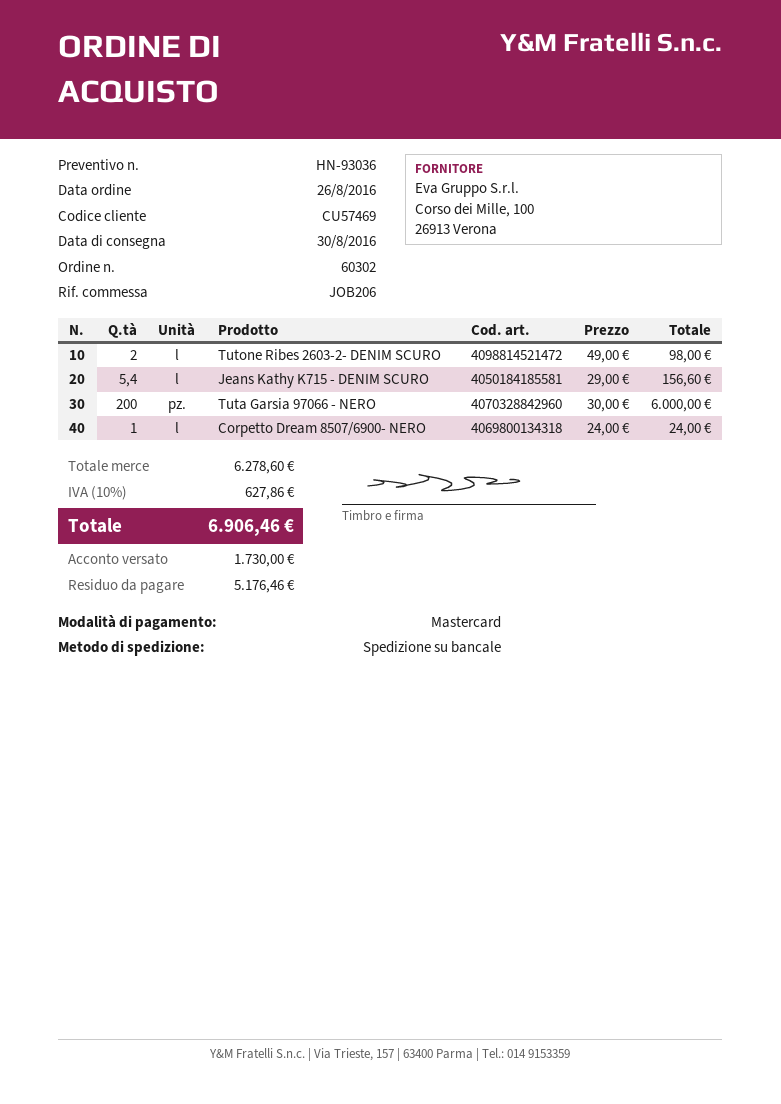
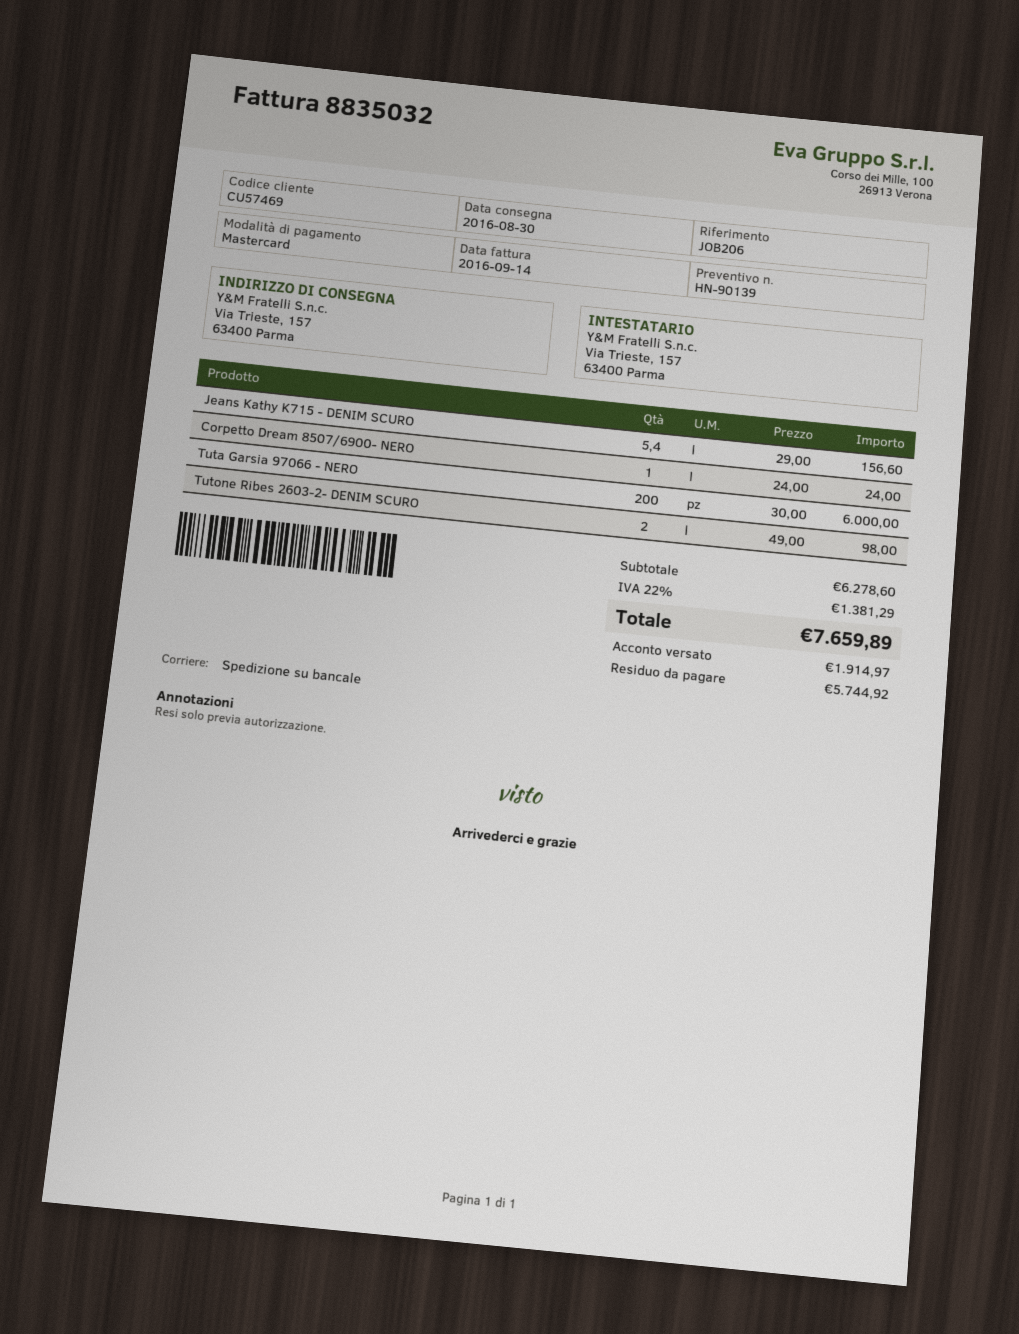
quote number: HN-93036 -> HN-90139
tax: 10% = 627.86 -> 22% = 1381.29
total: 6906.46 -> 7659.89
deposit: 1730.00 -> 1914.97
balance: 5176.46 -> 5744.92

